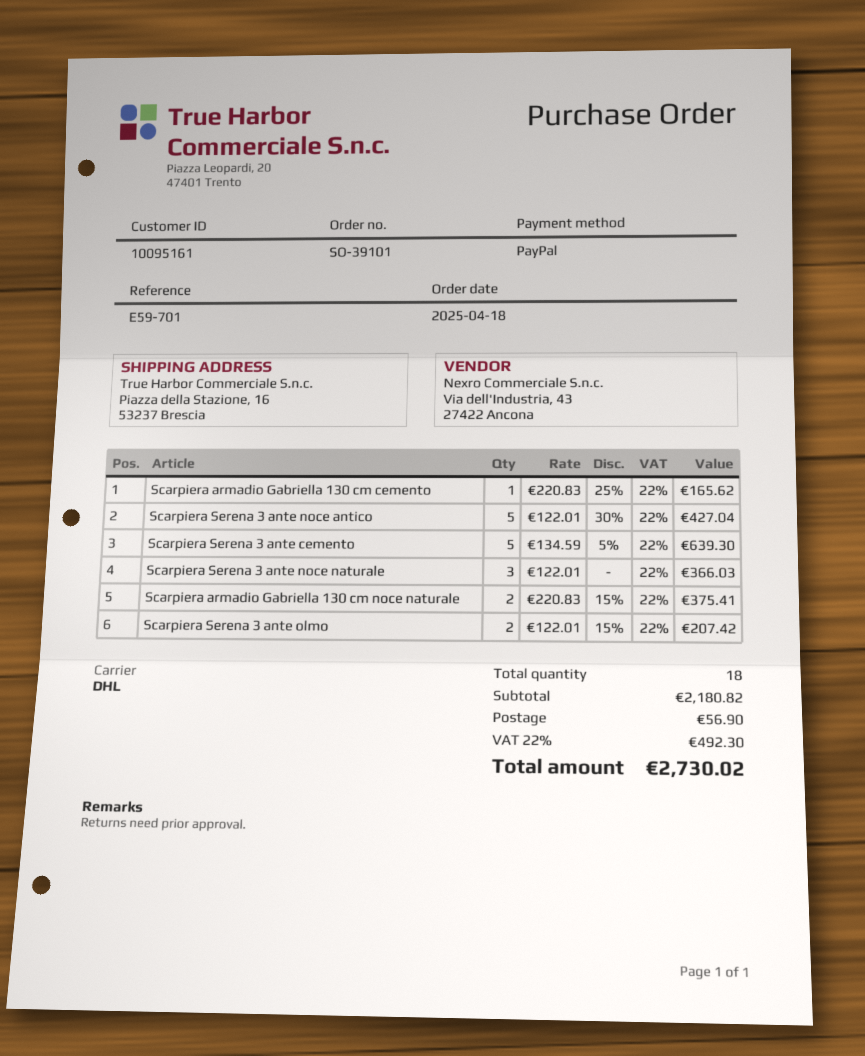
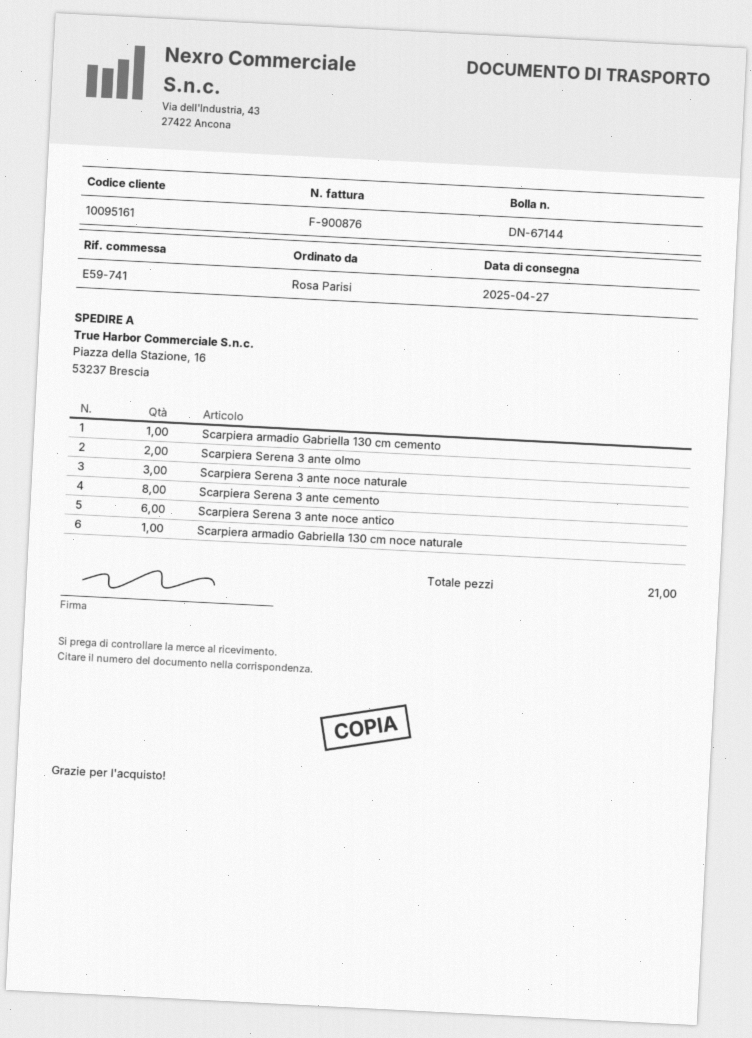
reference: E59-701 -> E59-741
Scarpiera Serena 3 ante noce antico: 5 -> 6
Scarpiera Serena 3 ante cemento: 5 -> 8
Scarpiera armadio Gabriella 130 cm noce naturale: 2 -> 1
total quantity: 18 -> 21

